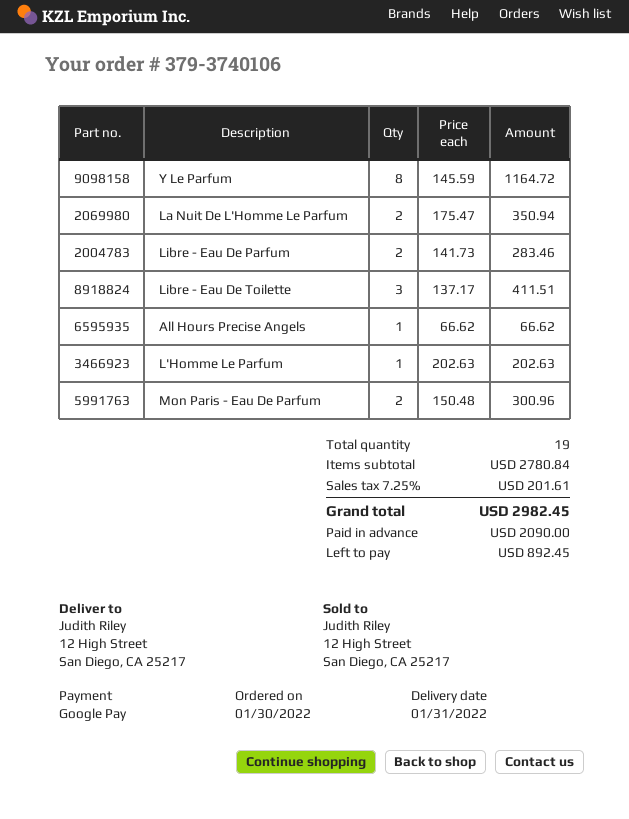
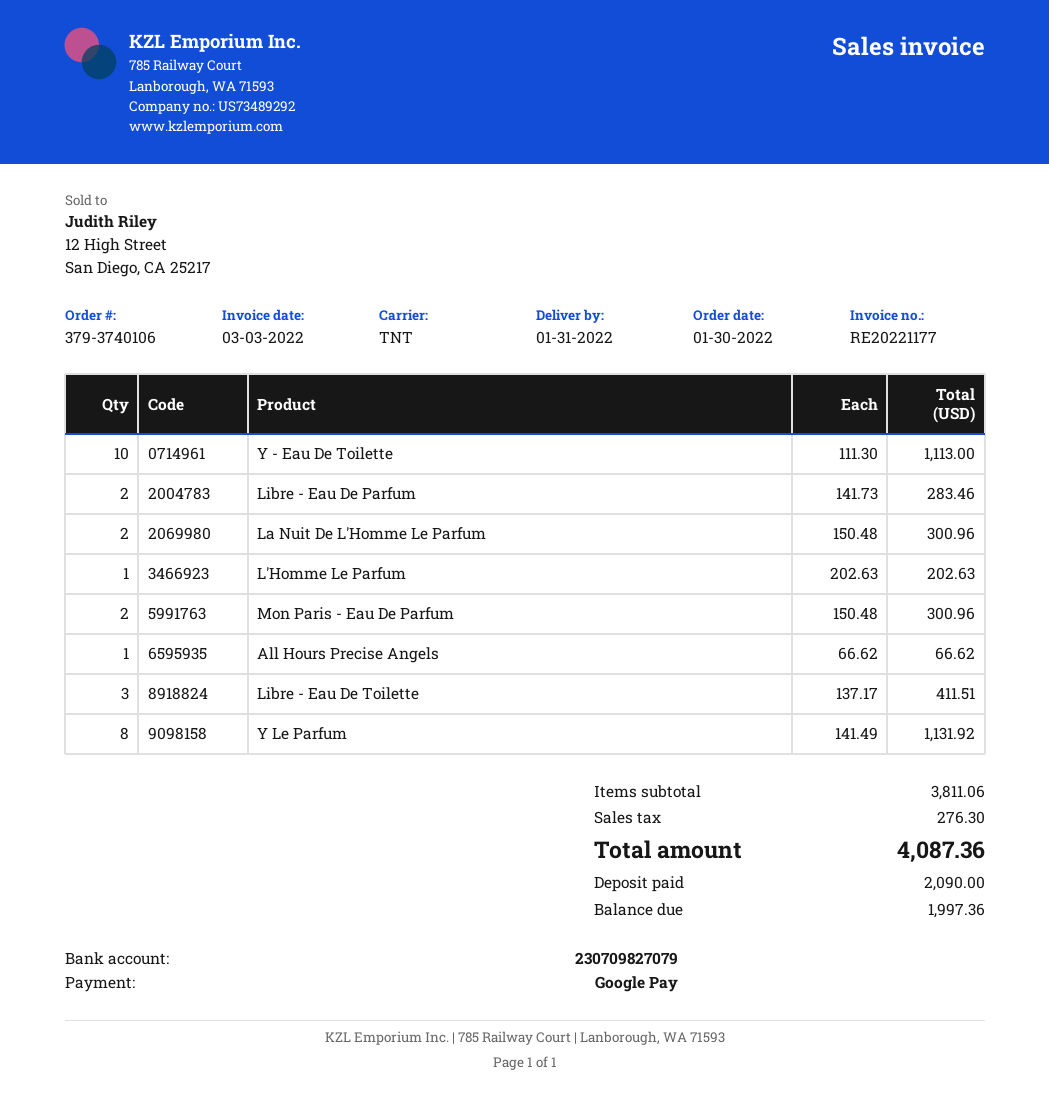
Y Le Parfum: 8 x 145.59 = 1164.72 -> 8 x 141.49 = 1131.92
La Nuit De L'Homme Le Parfum: 2 x 175.47 = 350.94 -> 2 x 150.48 = 300.96
Y - Eau De Toilette: none -> 10 x 111.30 = 1113.00
subtotal: 2780.84 -> 3811.06
tax: 201.61 -> 276.30
total: 2982.45 -> 4087.36
balance: 892.45 -> 1997.36

